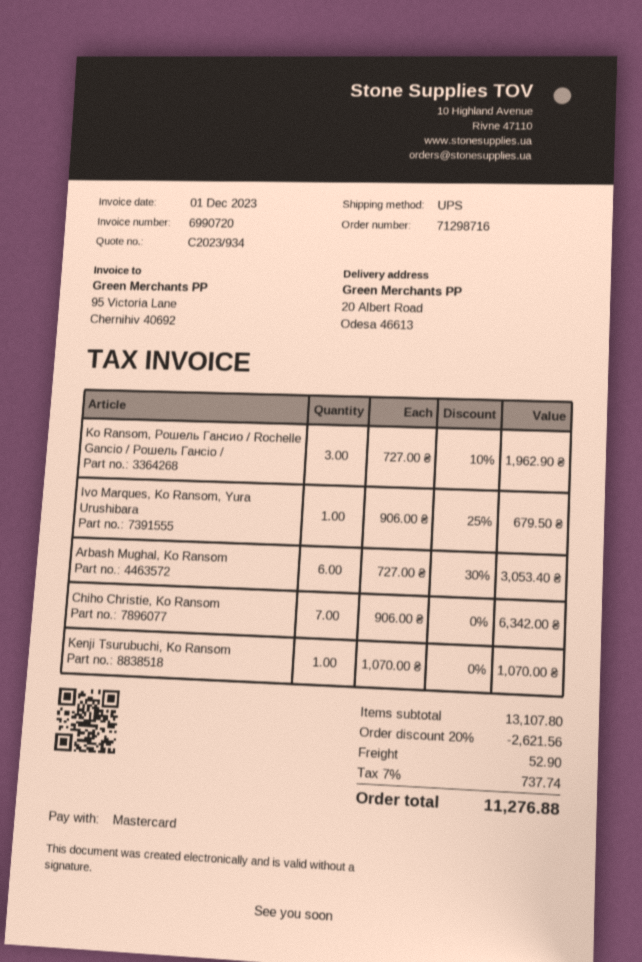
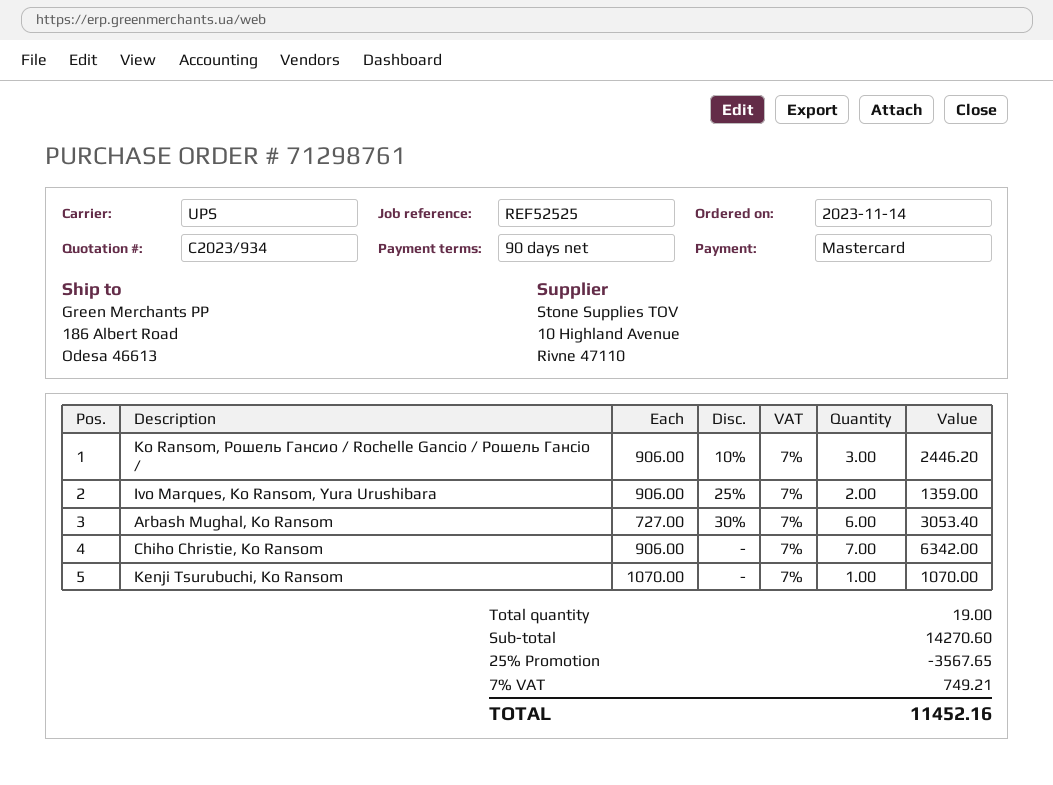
order number: 71298716 -> 71298761
ship to: 20 Albert Road, Odesa 46613 -> 186 Albert Road, Odesa 46613
Ko Ransom, Рошель Гансио / Rochelle Gancio / Рошель Гансіо /: 3 x 727.00 - 10% = 1962.90 -> 3 x 906.00 - 10% = 2446.20
Ivo Marques, Ko Ransom, Yura Urushibara: 1 x 906.00 - 25% = 679.50 -> 2 x 906.00 - 25% = 1359.00
subtotal: 13107.80 -> 14270.60
discount: 20% = 2621.56 -> 25% = 3567.65
shipping: 52.90 -> none
tax: 7% = 737.74 -> 7% = 749.21
total: 11276.88 -> 11452.16

